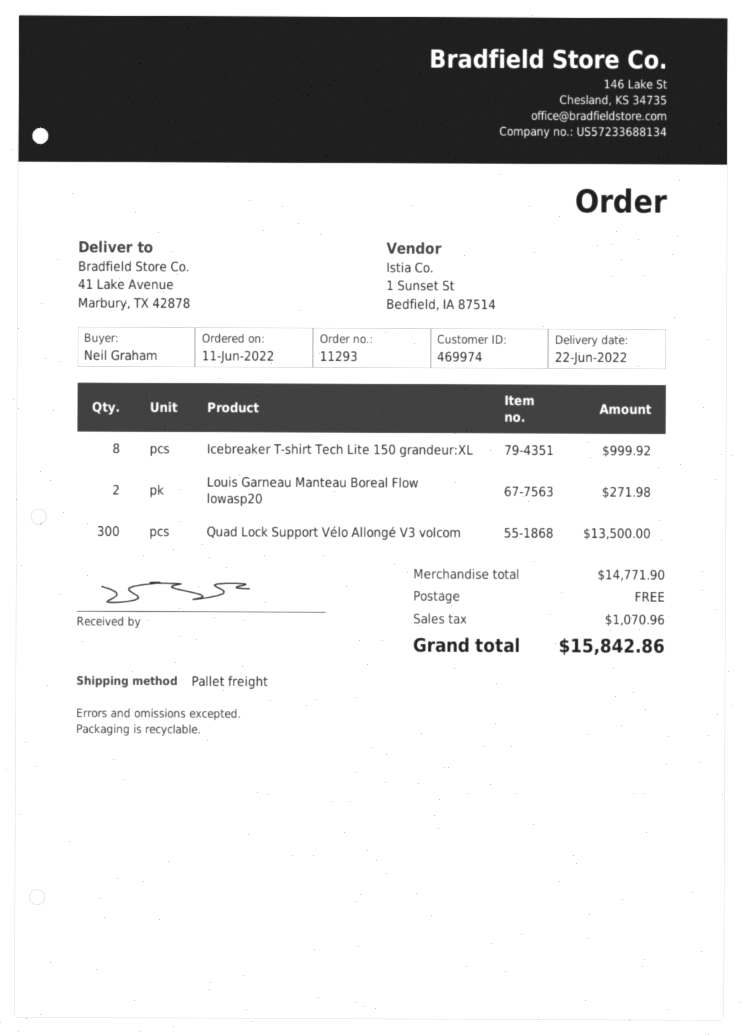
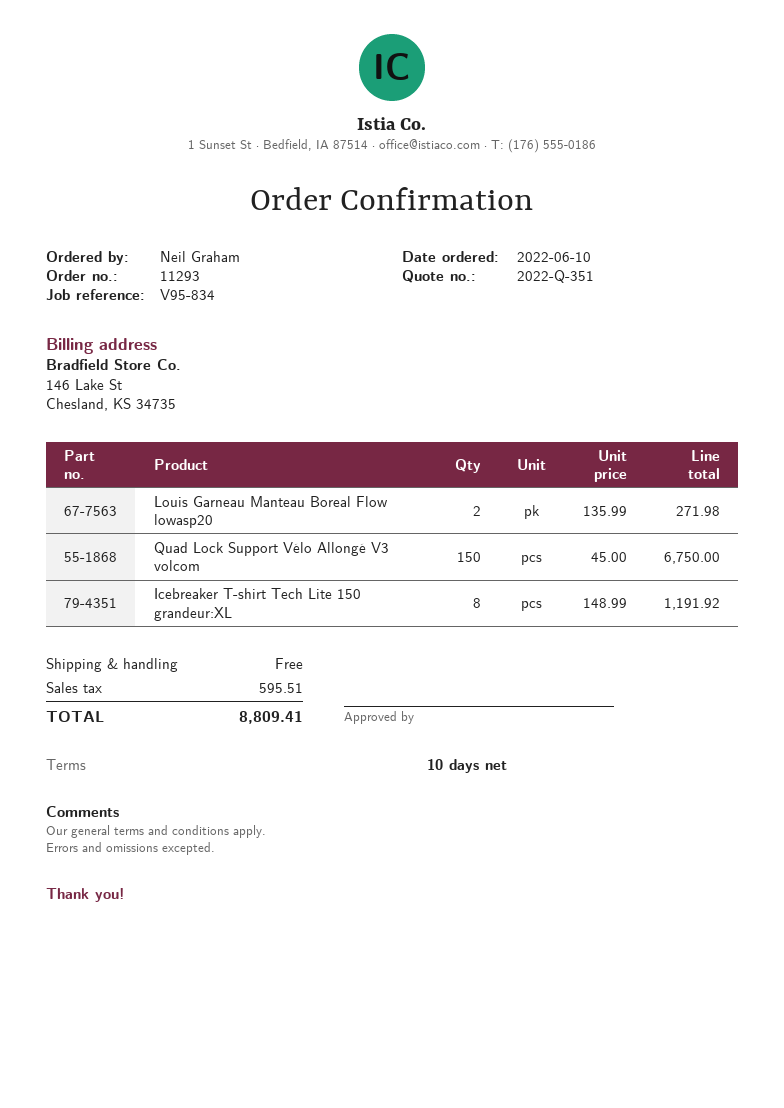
order date: 2022-06-11 -> 2022-06-10
Icebreaker T-shirt Tech Lite 150 grandeur:XL: 8 for 999.92 -> 8 for 1191.92
Quad Lock Support Vélo Allongé V3 volcom: 300 for 13500.00 -> 150 for 6750.00
tax: 1070.96 -> 595.51
total: 15842.86 -> 8809.41

